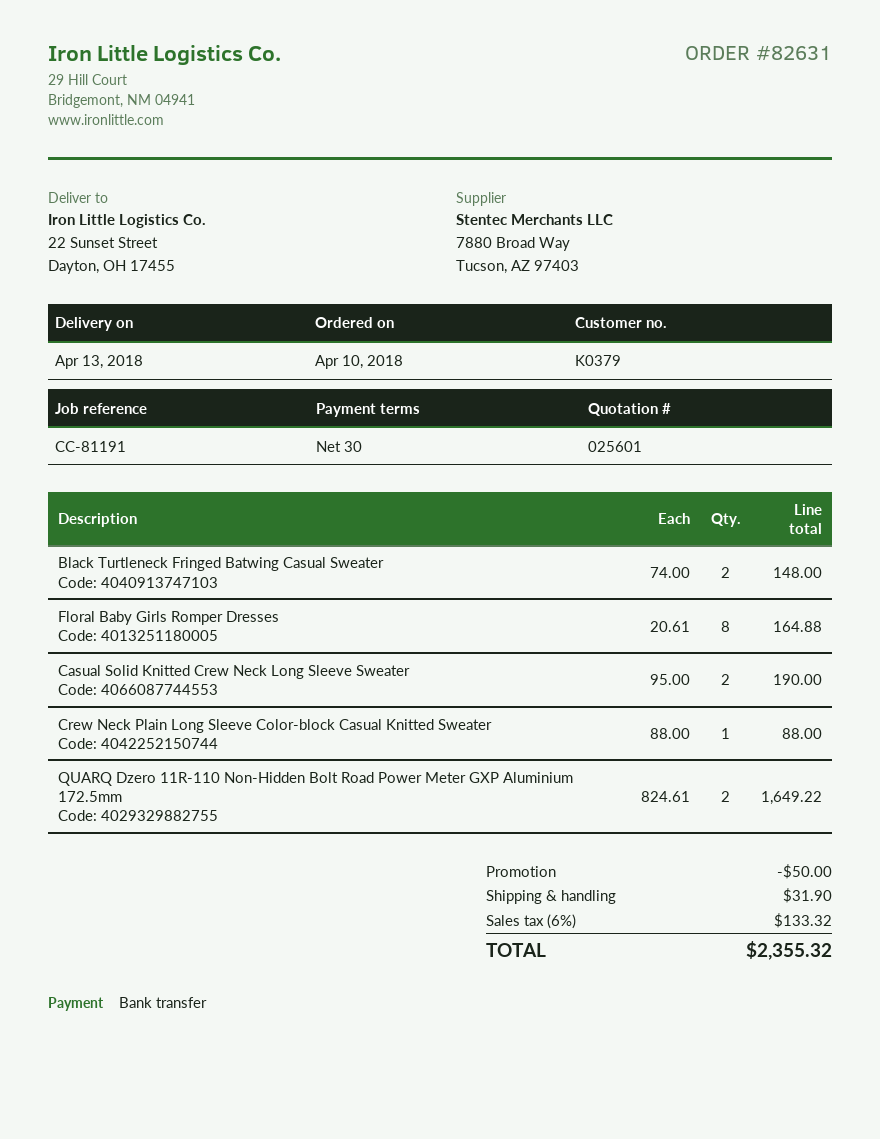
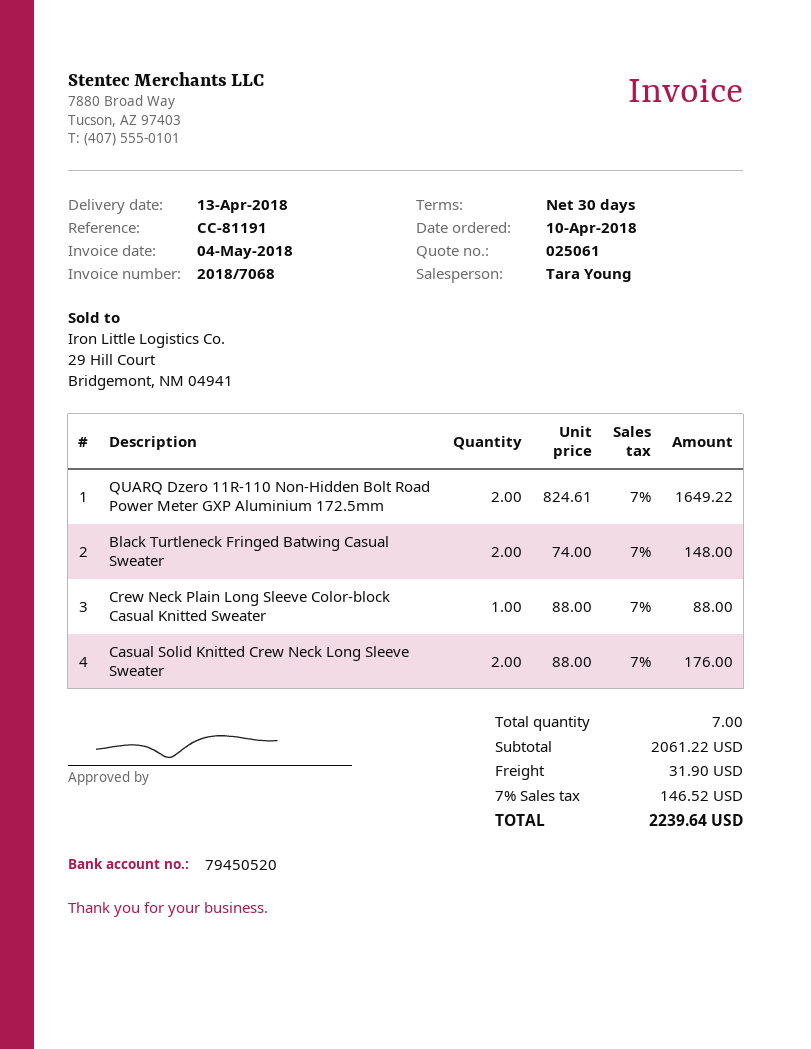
quote number: 025601 -> 025061
Floral Baby Girls Romper Dresses: 8 x 20.61 = 164.88 -> none
Casual Solid Knitted Crew Neck Long Sleeve Sweater: 2 x 95.00 = 190.00 -> 2 x 88.00 = 176.00
discount: 50.00 -> none
tax: 6% = 133.32 -> 7% = 146.52
total: 2355.32 -> 2239.64

